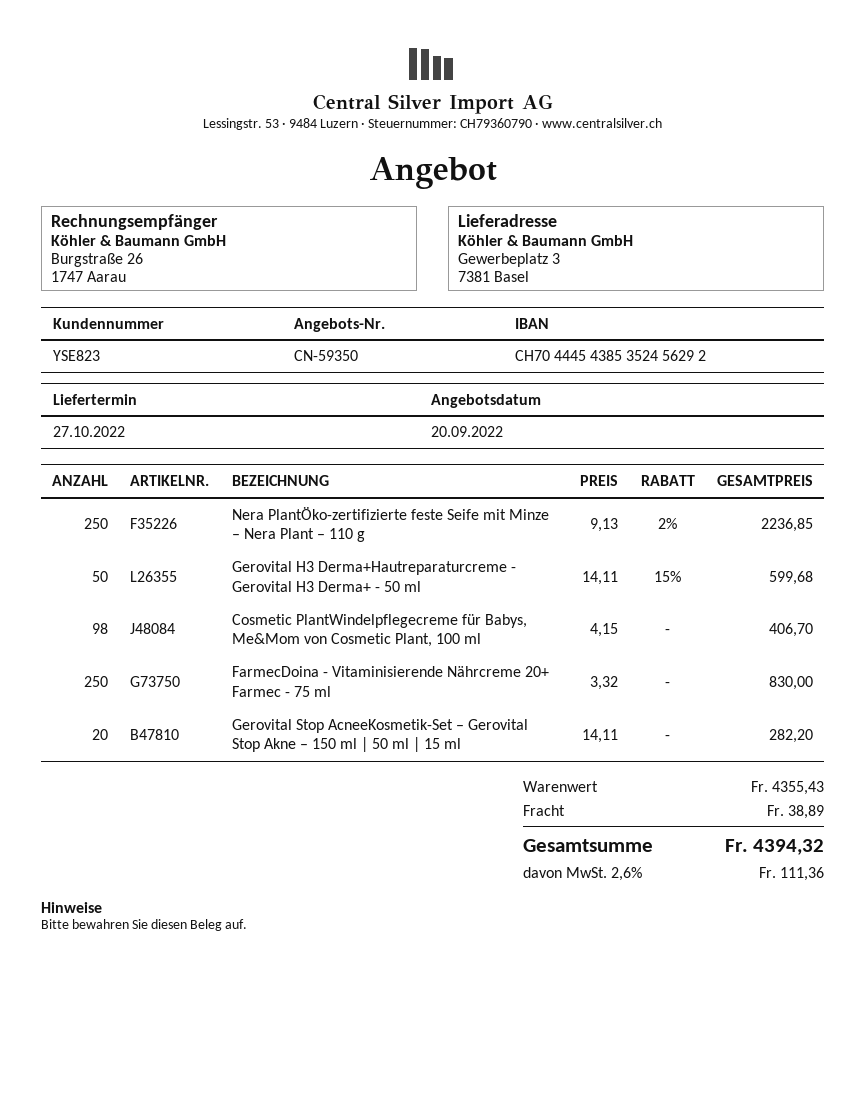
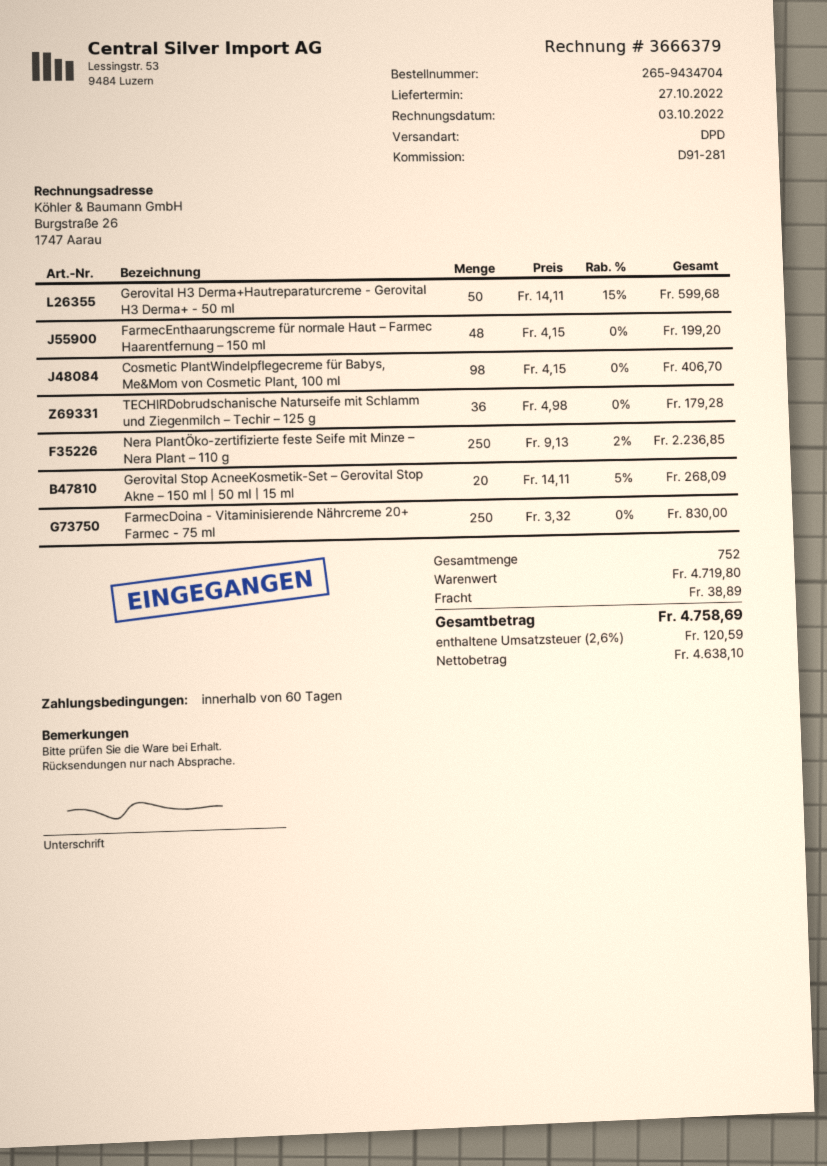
Gerovital Stop AcneeKosmetik-Set – Gerovital Stop Akne – 150 ml | 50 ml | 15 ml: 20 x 14.11 = 282.20 -> 20 x 14.11 - 5% = 268.09
FarmecEnthaarungscreme für normale Haut – Farmec Haarentfernung – 150 ml: none -> 48 x 4.15 = 199.20
TECHIRDobrudschanische Naturseife mit Schlamm und Ziegenmilch – Techir – 125 g: none -> 36 x 4.98 = 179.28
subtotal: 4355.43 -> 4719.80
tax: 2.6% = 111.36 -> 2.6% = 120.59
total: 4394.32 -> 4758.69

